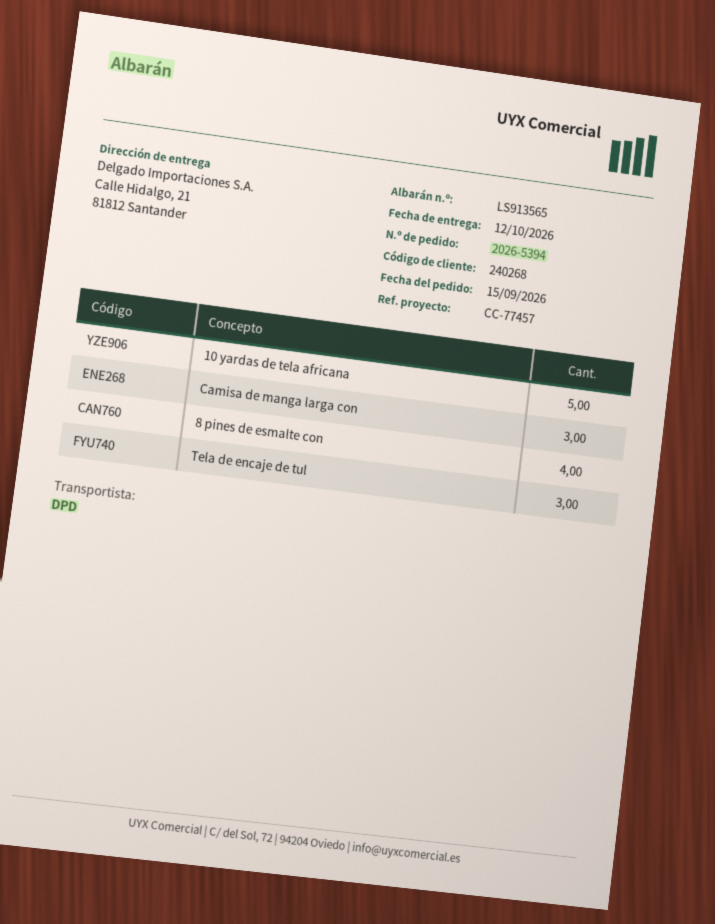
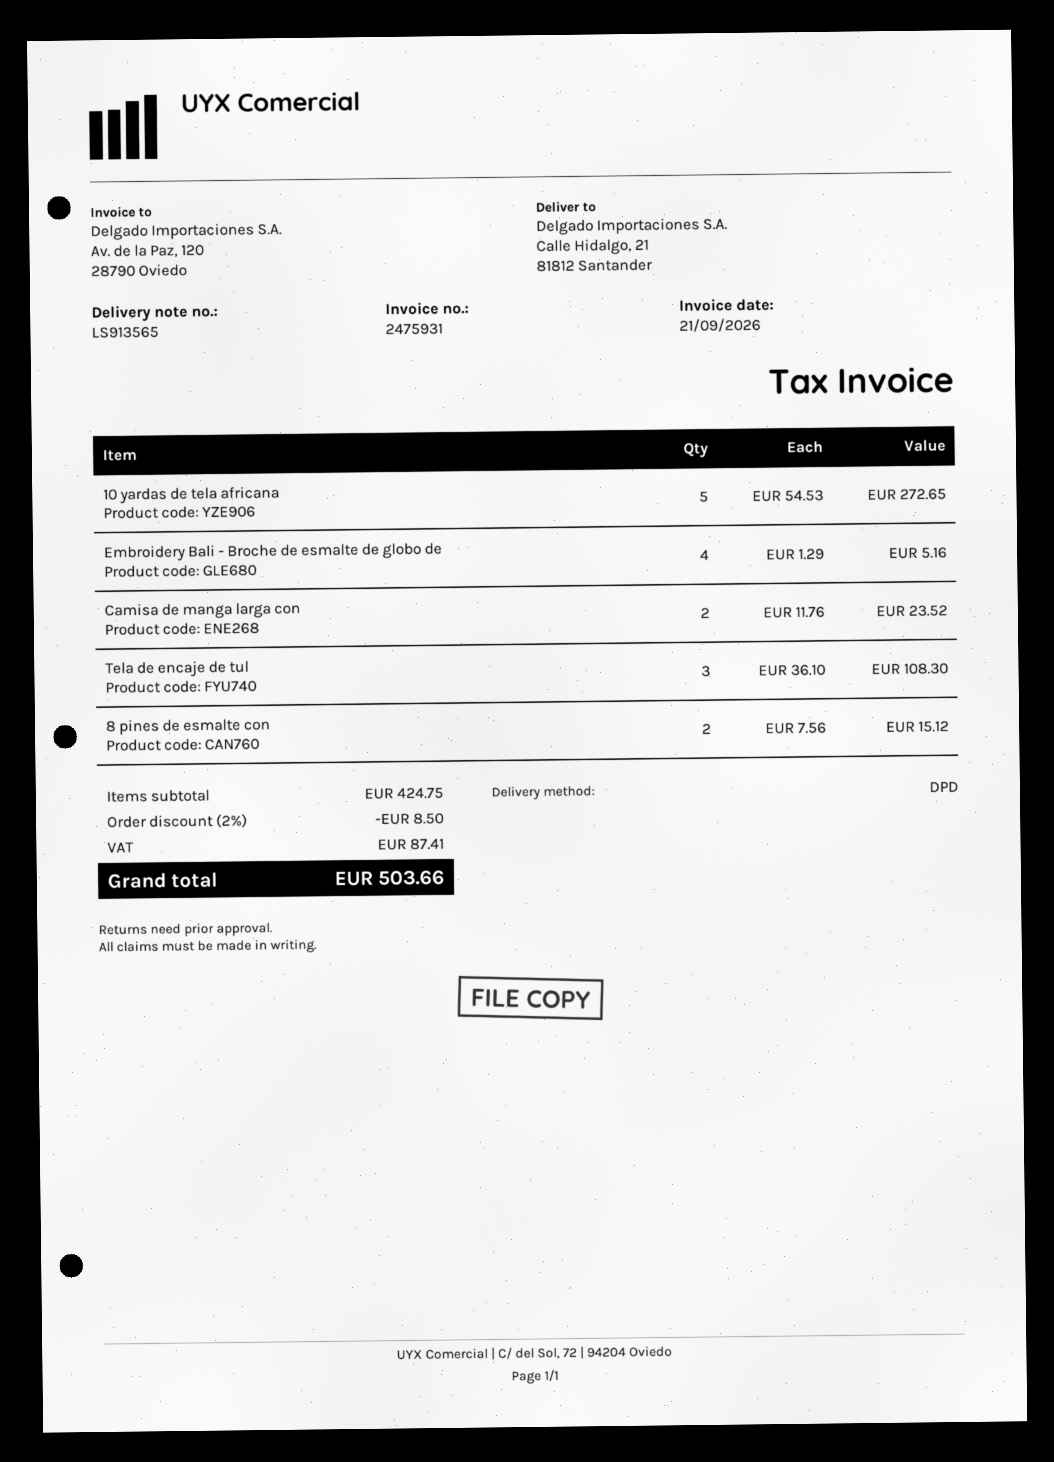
Camisa de manga larga con: 3 -> 2
8 pines de esmalte con: 4 -> 2
Embroidery Bali - Broche de esmalte de globo de: none -> 4

